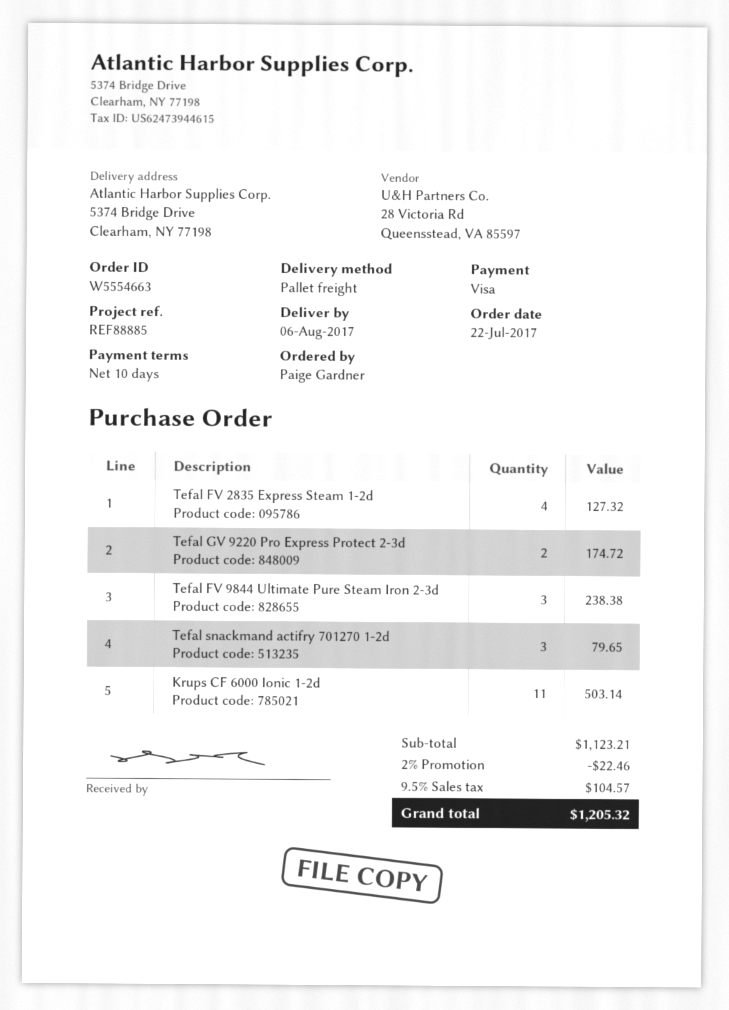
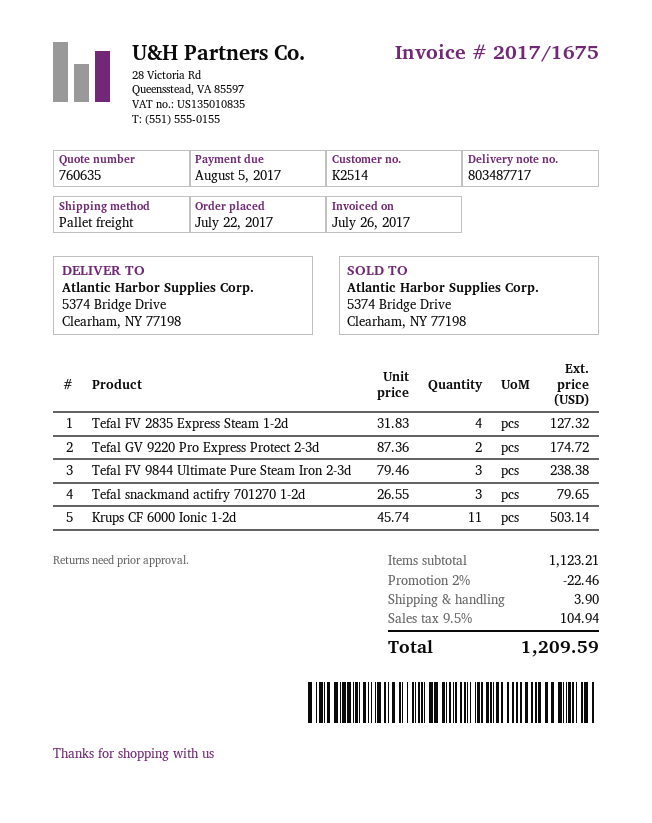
shipping: none -> 3.90
tax: 9.5% = 104.57 -> 9.5% = 104.94
total: 1205.32 -> 1209.59

